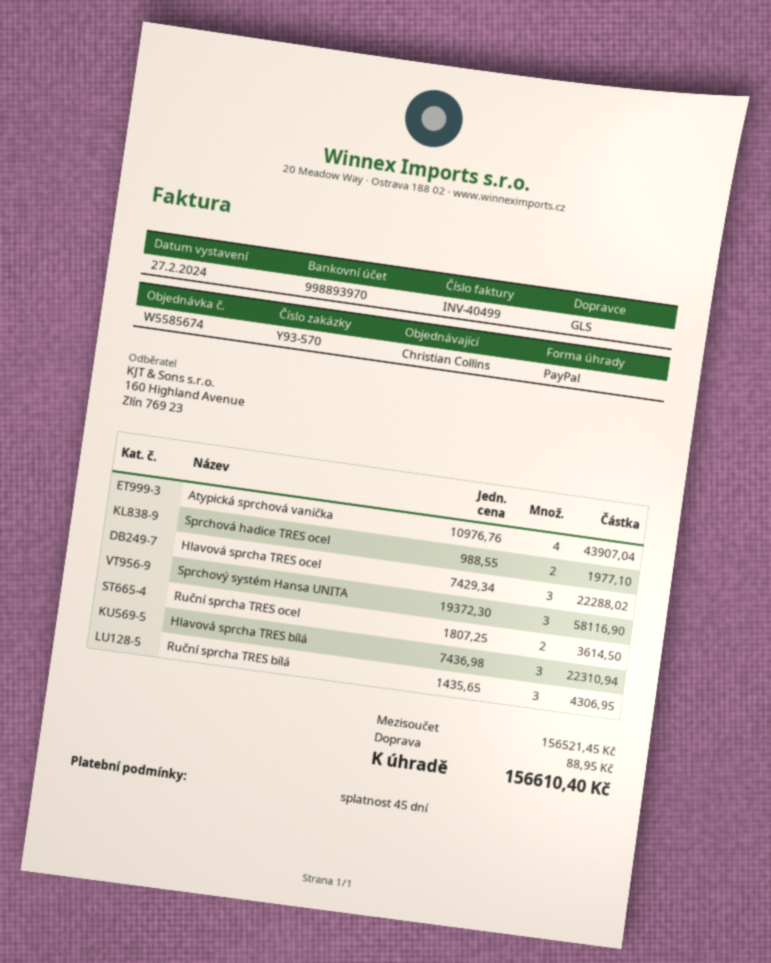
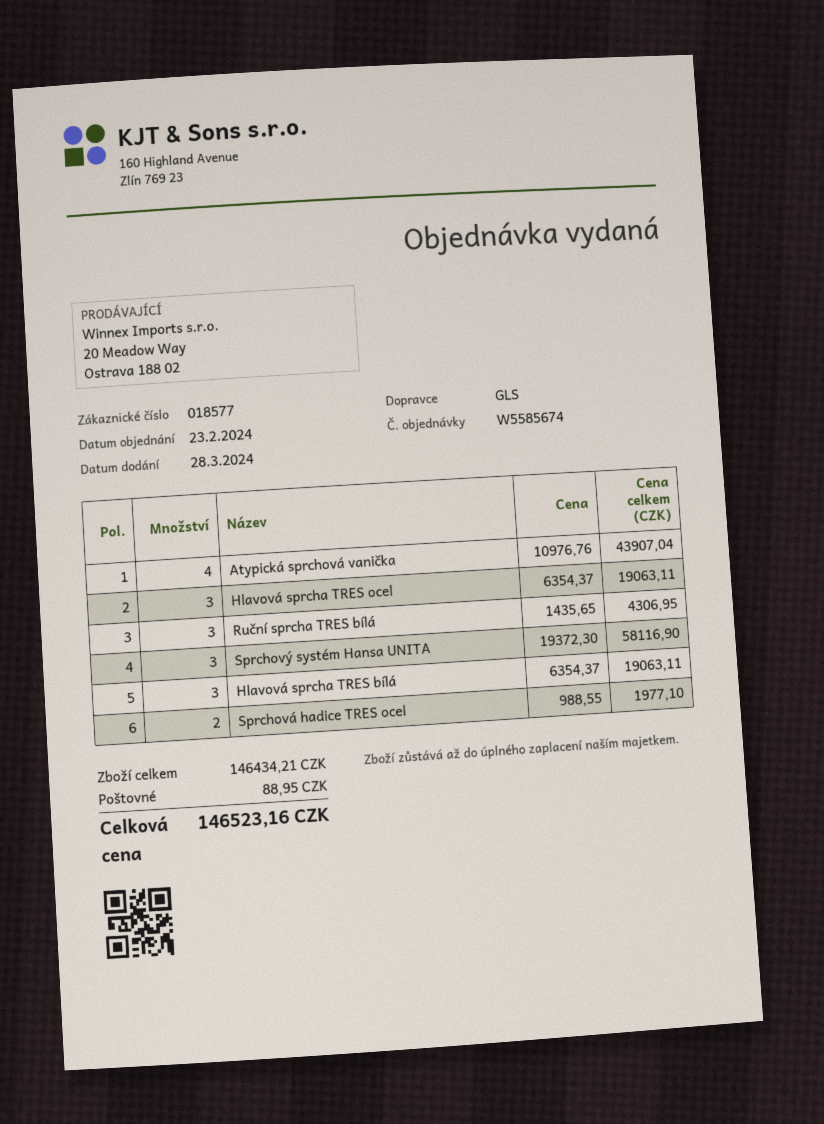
Hlavová sprcha TRES ocel: 3 x 7429.34 = 22288.02 -> 3 x 6354.37 = 19063.11
Ruční sprcha TRES ocel: 2 x 1807.25 = 3614.50 -> none
Hlavová sprcha TRES bílá: 3 x 7436.98 = 22310.94 -> 3 x 6354.37 = 19063.11
subtotal: 156521.45 -> 146434.21
total: 156610.40 -> 146523.16

